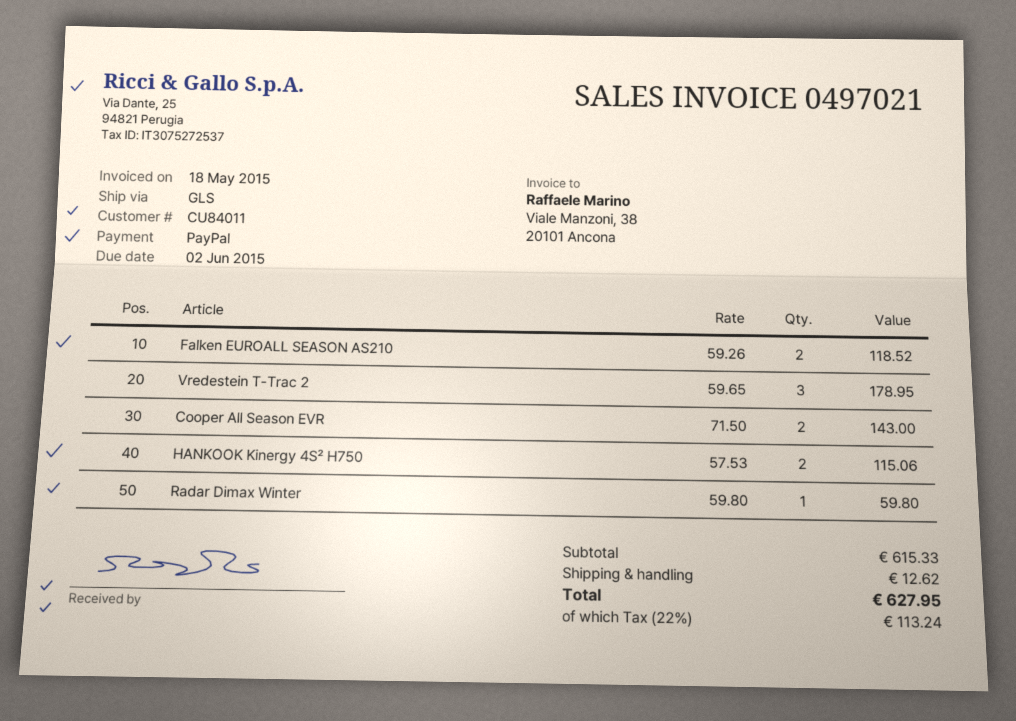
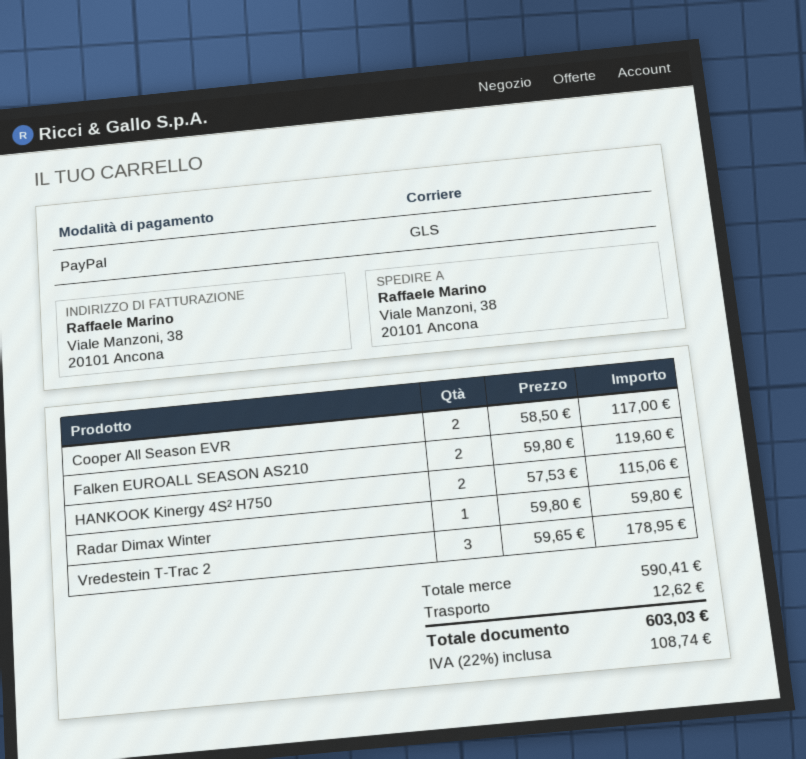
Falken EUROALL SEASON AS210: 2 x 59.26 = 118.52 -> 2 x 59.80 = 119.60
Cooper All Season EVR: 2 x 71.50 = 143.00 -> 2 x 58.50 = 117.00
subtotal: 615.33 -> 590.41
tax: 22% = 113.24 -> 22% = 108.74
total: 627.95 -> 603.03

